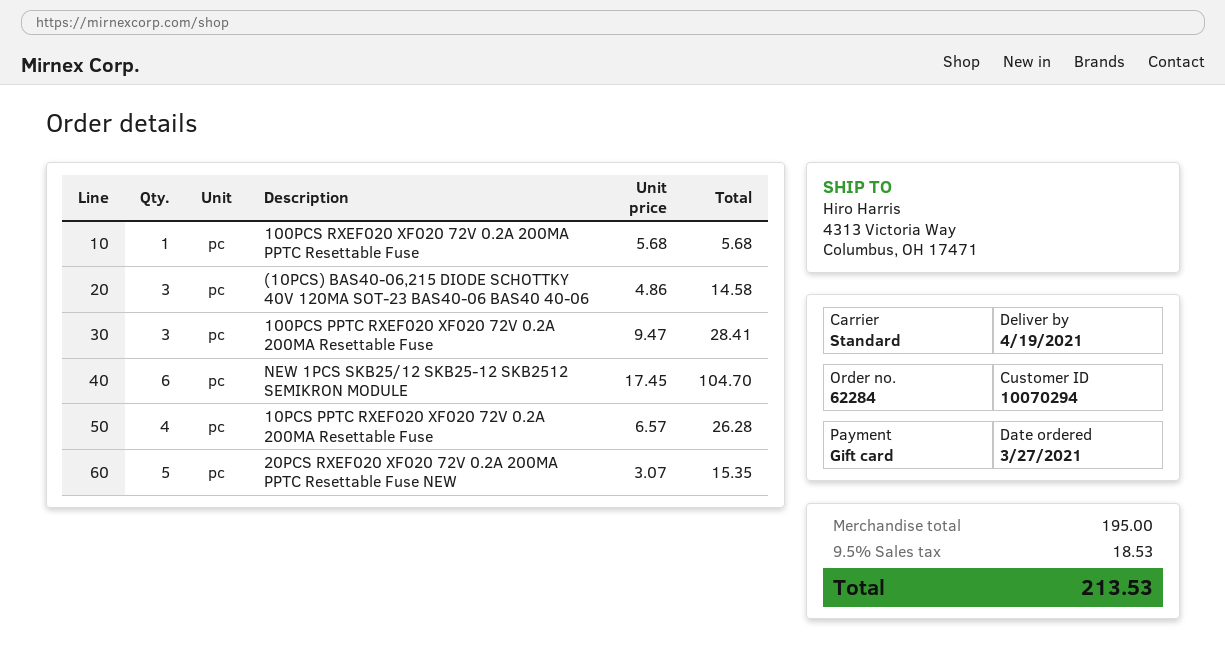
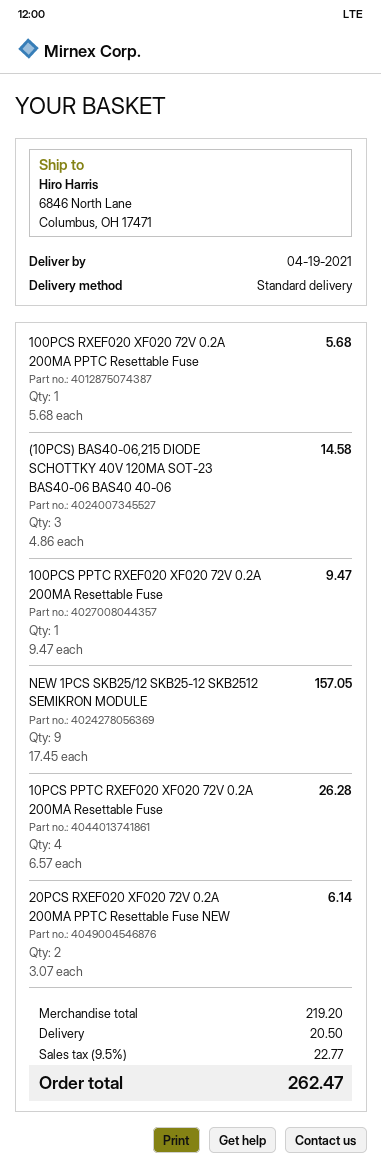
ship to: 4313 Victoria Way, Columbus, OH 17471 -> 6846 North Lane, Columbus, OH 17471
100PCS PPTC RXEF020 XF020 72V 0.2A 200MA Resettable Fuse: 3 x 9.47 = 28.41 -> 1 x 9.47 = 9.47
NEW 1PCS SKB25/12 SKB25-12 SKB2512 SEMIKRON MODULE: 6 x 17.45 = 104.70 -> 9 x 17.45 = 157.05
20PCS RXEF020 XF020 72V 0.2A 200MA PPTC Resettable Fuse NEW: 5 x 3.07 = 15.35 -> 2 x 3.07 = 6.14
subtotal: 195.00 -> 219.20
shipping: none -> 20.50
tax: 9.5% = 18.53 -> 9.5% = 22.77
total: 213.53 -> 262.47

